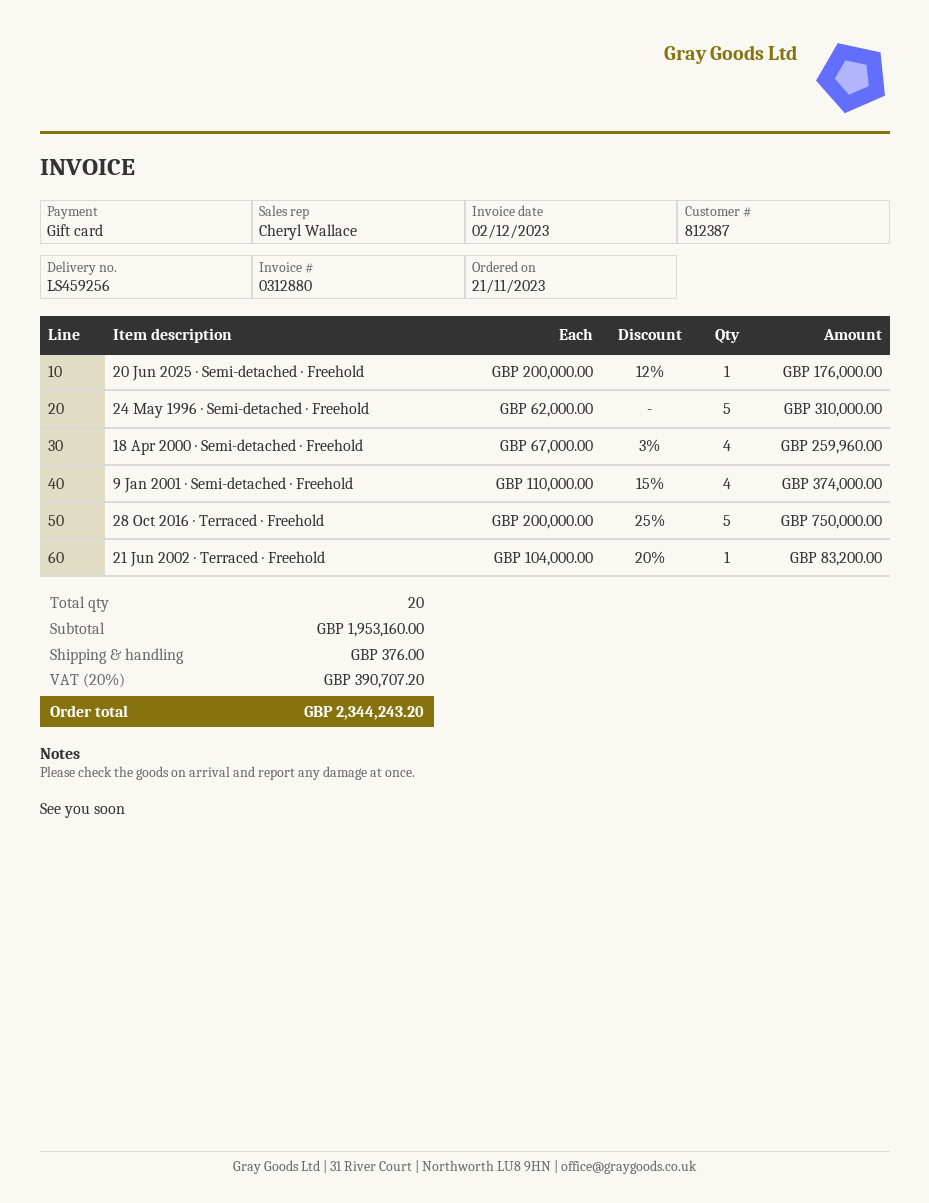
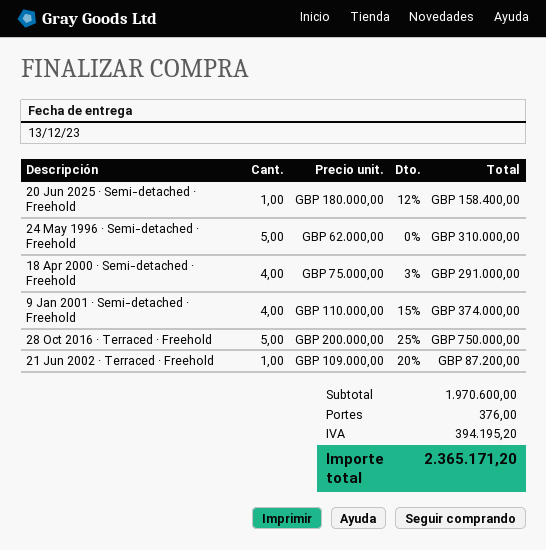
20 Jun 2025 · Semi-detached · Freehold: 1 x 200000.00 - 12% = 176000.00 -> 1 x 180000.00 - 12% = 158400.00
18 Apr 2000 · Semi-detached · Freehold: 4 x 67000.00 - 3% = 259960.00 -> 4 x 75000.00 - 3% = 291000.00
21 Jun 2002 · Terraced · Freehold: 1 x 104000.00 - 20% = 83200.00 -> 1 x 109000.00 - 20% = 87200.00
subtotal: 1953160.00 -> 1970600.00
tax: 390707.20 -> 394195.20
total: 2344243.20 -> 2365171.20

